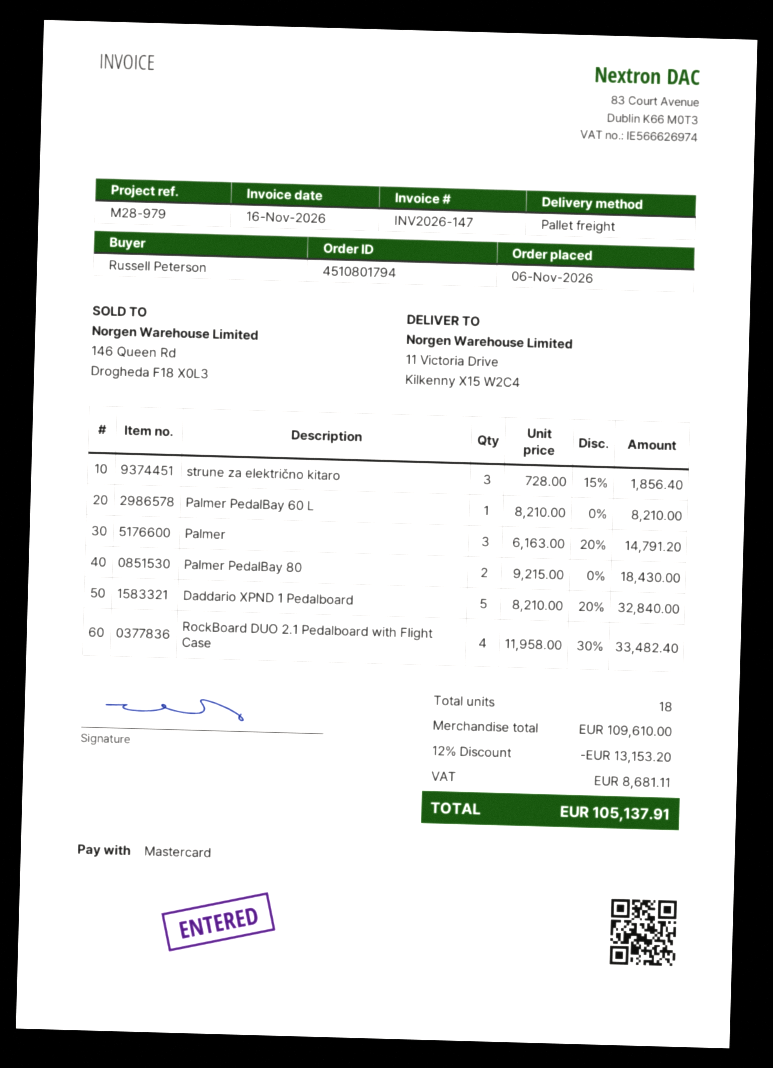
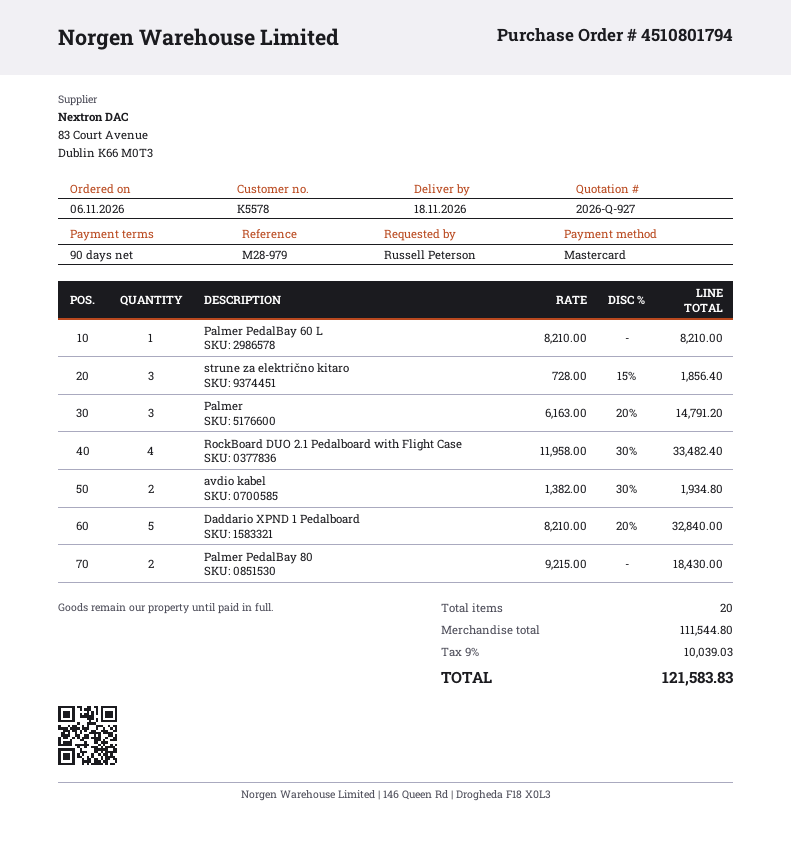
avdio kabel: none -> 2 x 1382.00 - 30% = 1934.80
total quantity: 18 -> 20
subtotal: 109610.00 -> 111544.80
discount: 12% = 13153.20 -> none
tax: 8681.11 -> 10039.03
total: 105137.91 -> 121583.83

